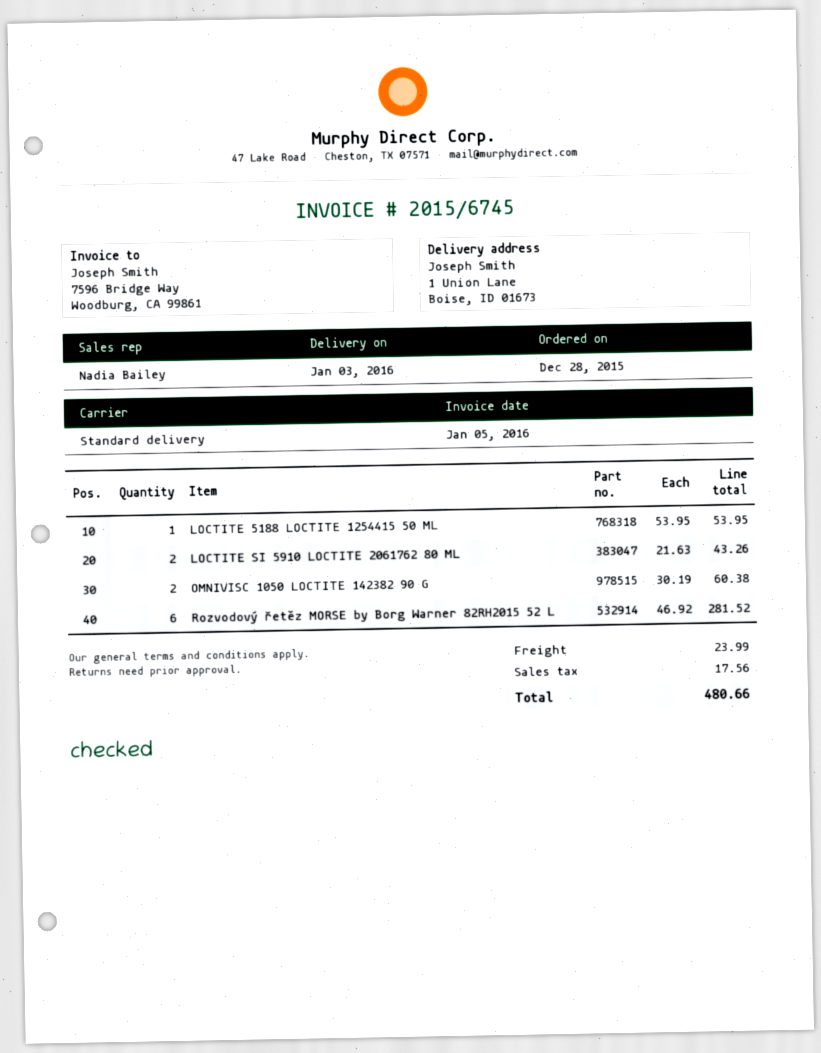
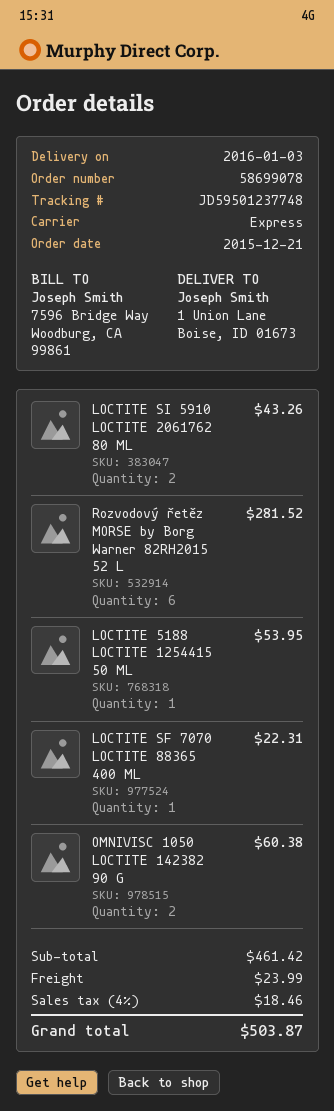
order date: 2015-12-28 -> 2015-12-21
shipping method: standard -> express
LOCTITE SF 7070 LOCTITE 88365 400 ML: none -> 1 for 22.31
tax: 17.56 -> 18.46
total: 480.66 -> 503.87

